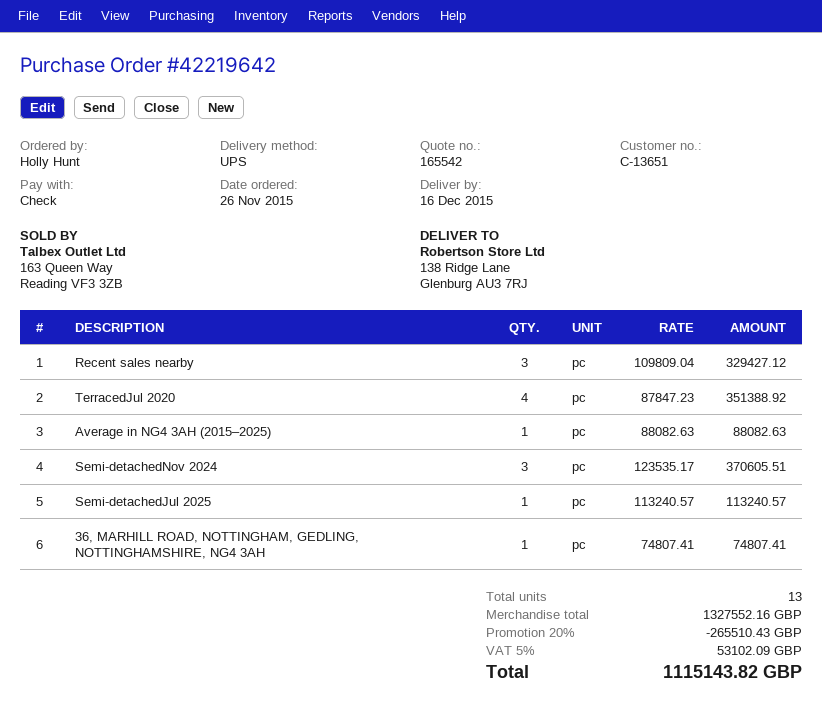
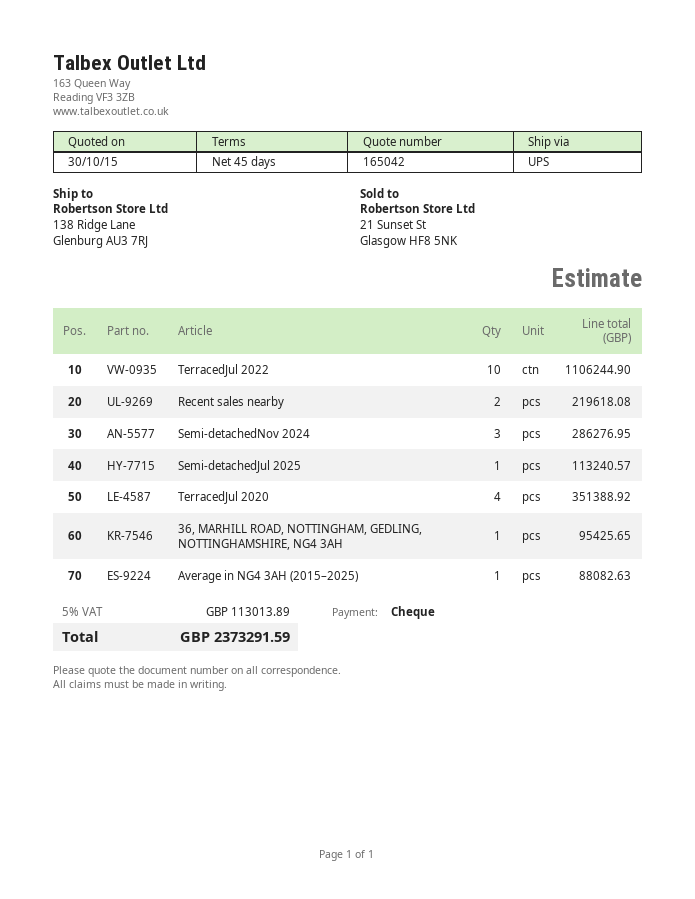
quote number: 165542 -> 165042
Recent sales nearby: 3 for 329427.12 -> 2 for 219618.08
Semi-detachedNov 2024: 3 for 370605.51 -> 3 for 286276.95
36, MARHILL ROAD, NOTTINGHAM, GEDLING, NOTTINGHAMSHIRE, NG4 3AH: 1 for 74807.41 -> 1 for 95425.65
TerracedJul 2022: none -> 10 for 1106244.90
discount: 20% = 265510.43 -> none
tax: 5% = 53102.09 -> 5% = 113013.89
total: 1115143.82 -> 2373291.59

